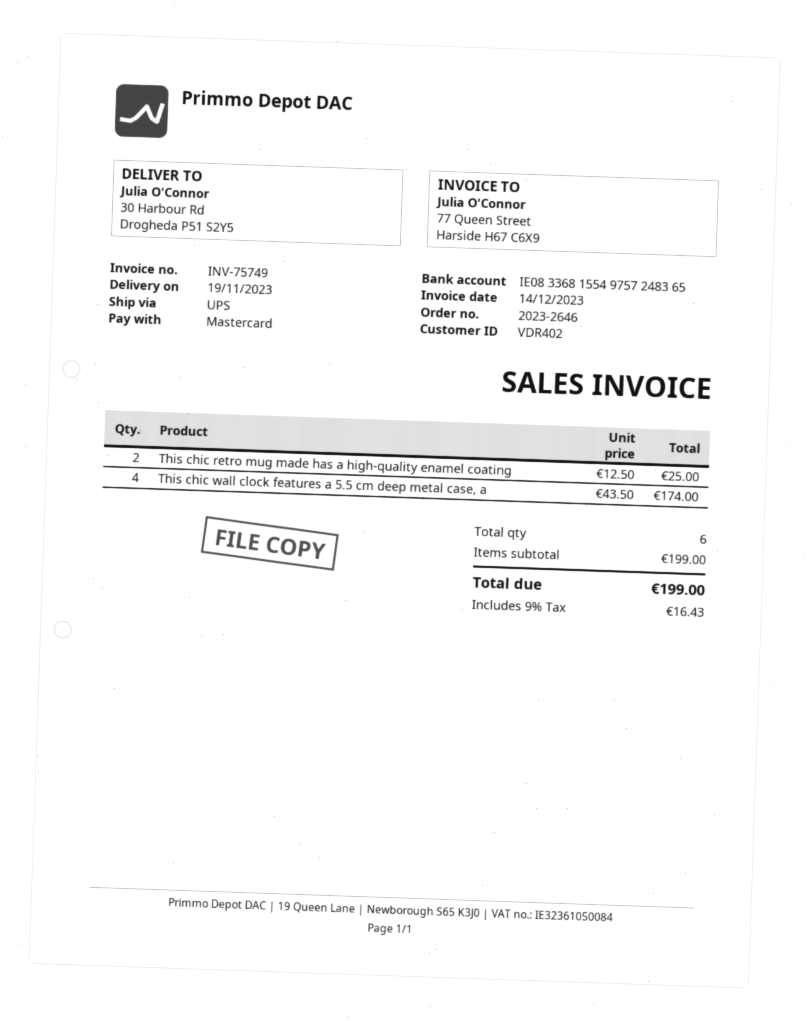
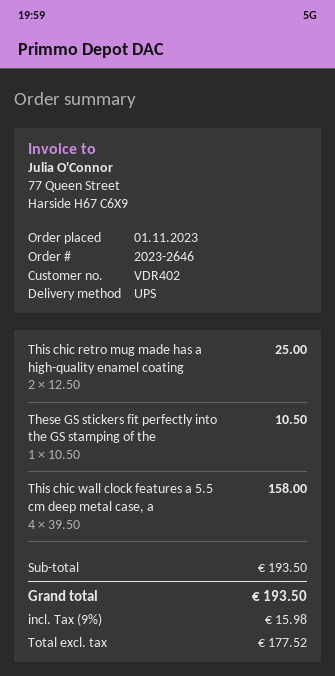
This chic wall clock features a 5.5 cm deep metal case, a: 4 x 43.50 = 174.00 -> 4 x 39.50 = 158.00
These GS stickers fit perfectly into the GS stamping of the: none -> 1 x 10.50 = 10.50
subtotal: 199.00 -> 193.50
tax: 9% = 16.43 -> 9% = 15.98
total: 199.00 -> 193.50

